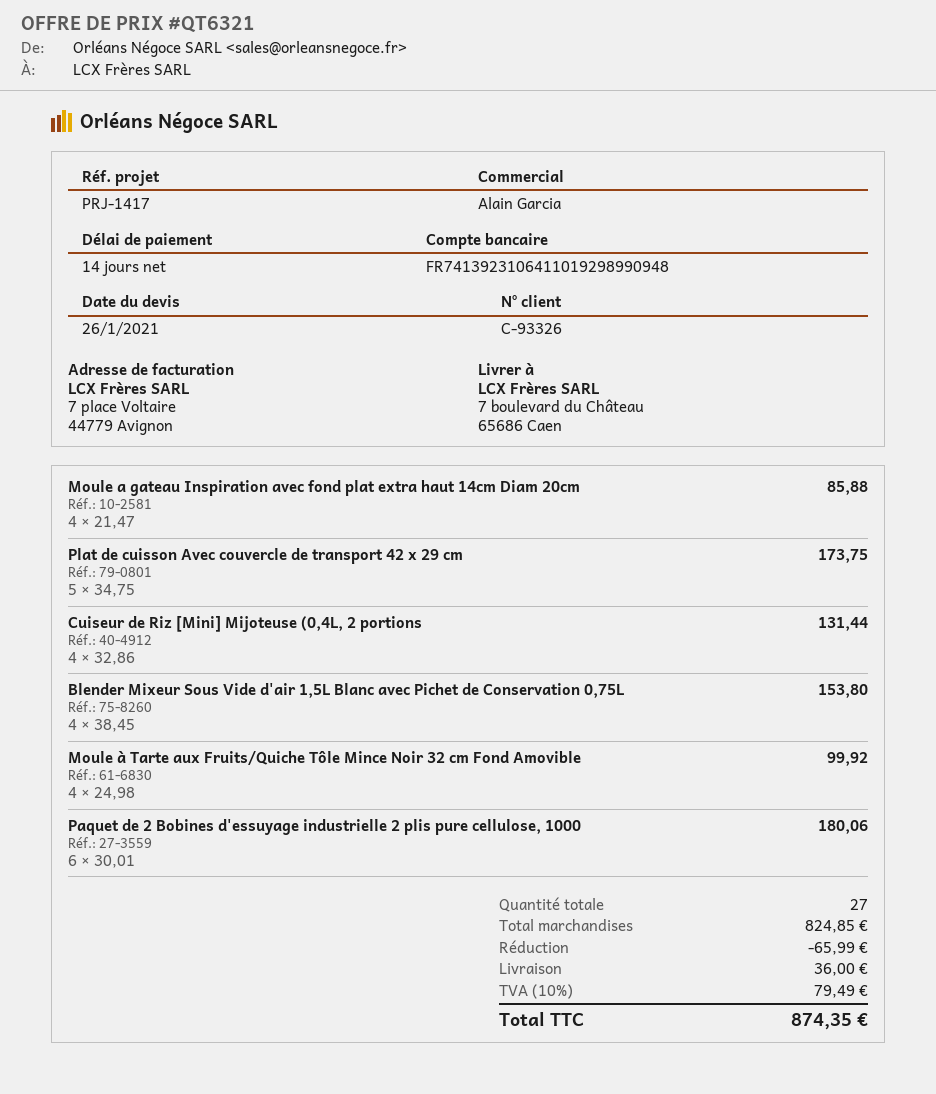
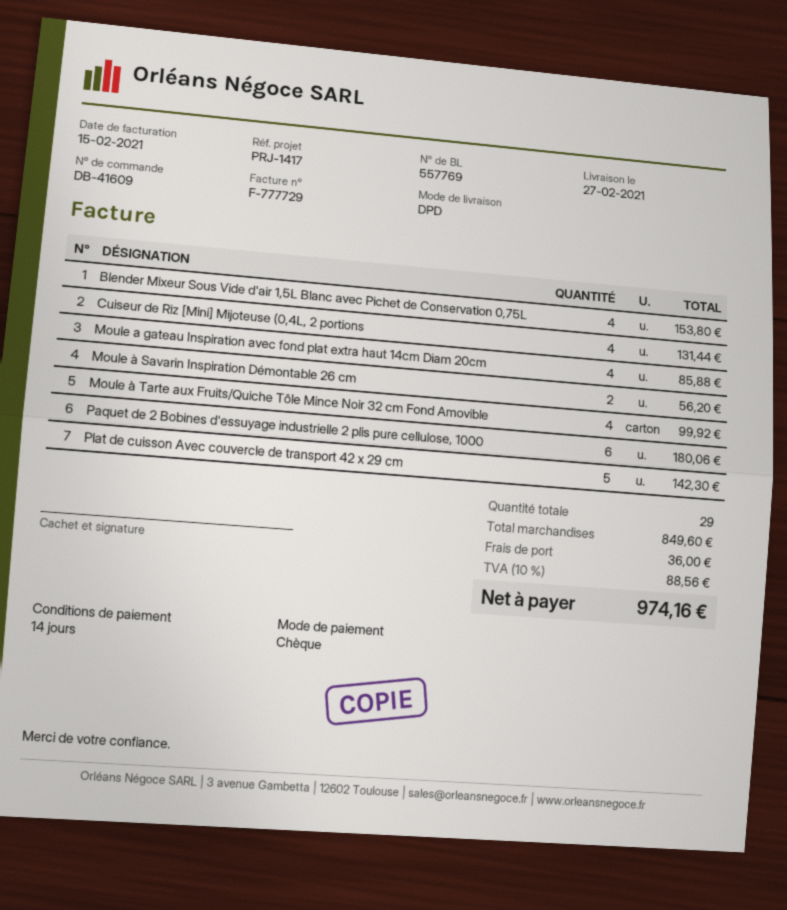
Plat de cuisson Avec couvercle de transport 42 x 29 cm: 5 for 173.75 -> 5 for 142.30
Moule à Savarin Inspiration Démontable 26 cm: none -> 2 for 56.20
total quantity: 27 -> 29
subtotal: 824.85 -> 849.60
discount: 65.99 -> none
tax: 10% = 79.49 -> 10% = 88.56
total: 874.35 -> 974.16

